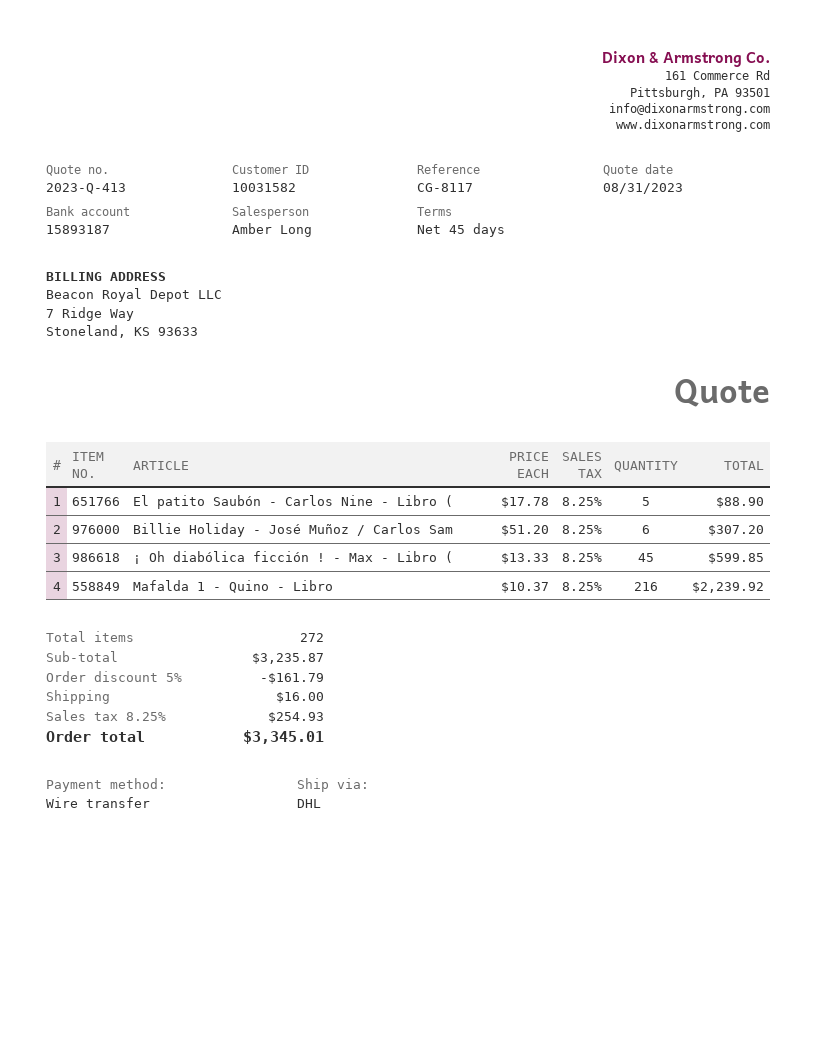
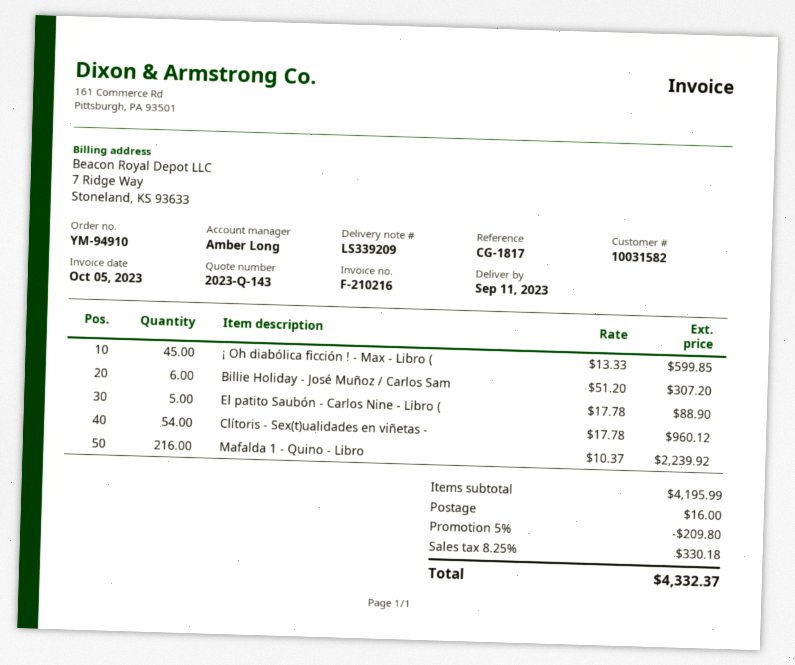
quote number: 2023-Q-413 -> 2023-Q-143
reference: CG-8117 -> CG-1817
Clítoris - Sex(t)ualidades en viñetas -: none -> 54 x 17.78 = 960.12
subtotal: 3235.87 -> 4195.99
discount: 5% = 161.79 -> 5% = 209.80
tax: 8.25% = 254.93 -> 8.25% = 330.18
total: 3345.01 -> 4332.37

